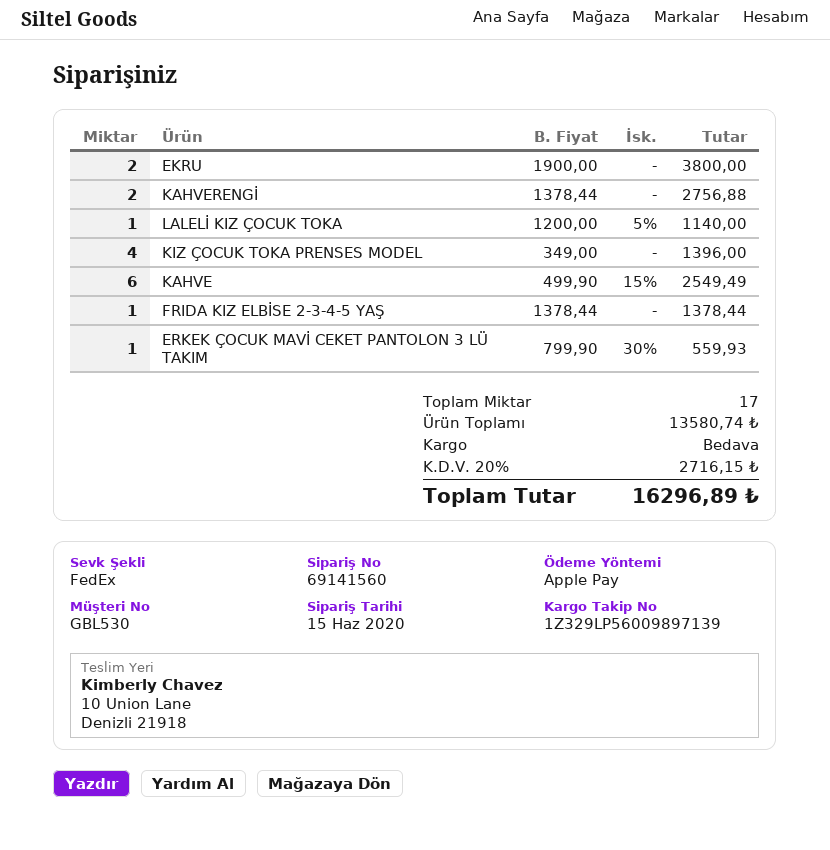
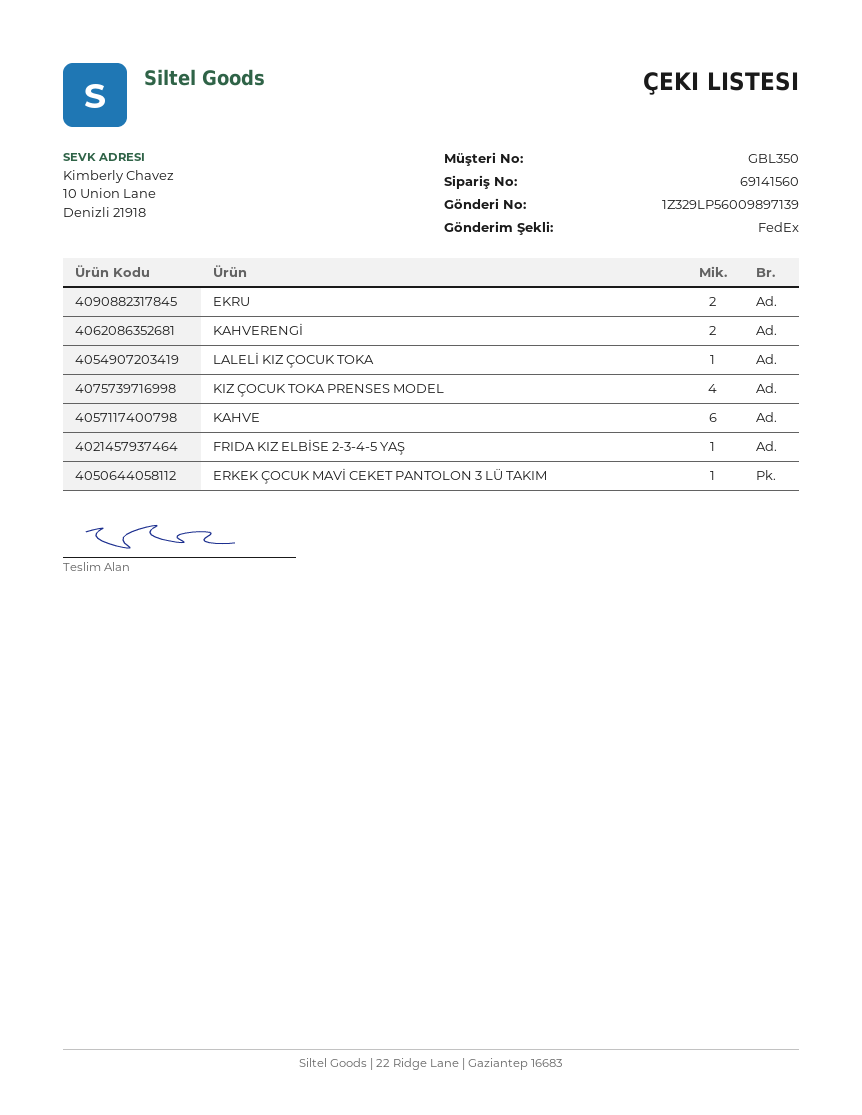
customer number: GBL530 -> GBL350

